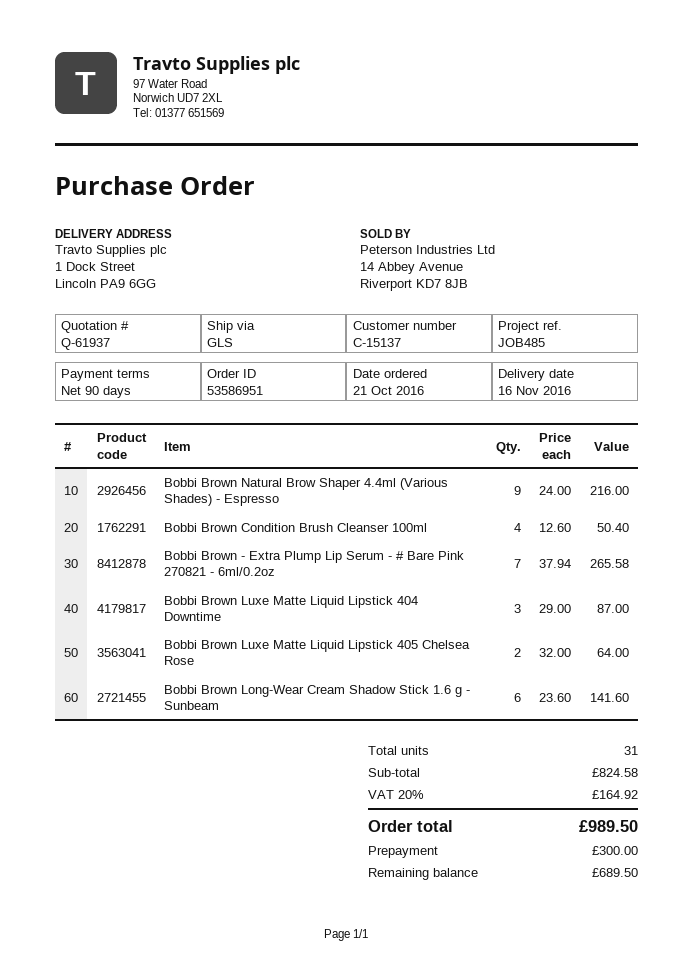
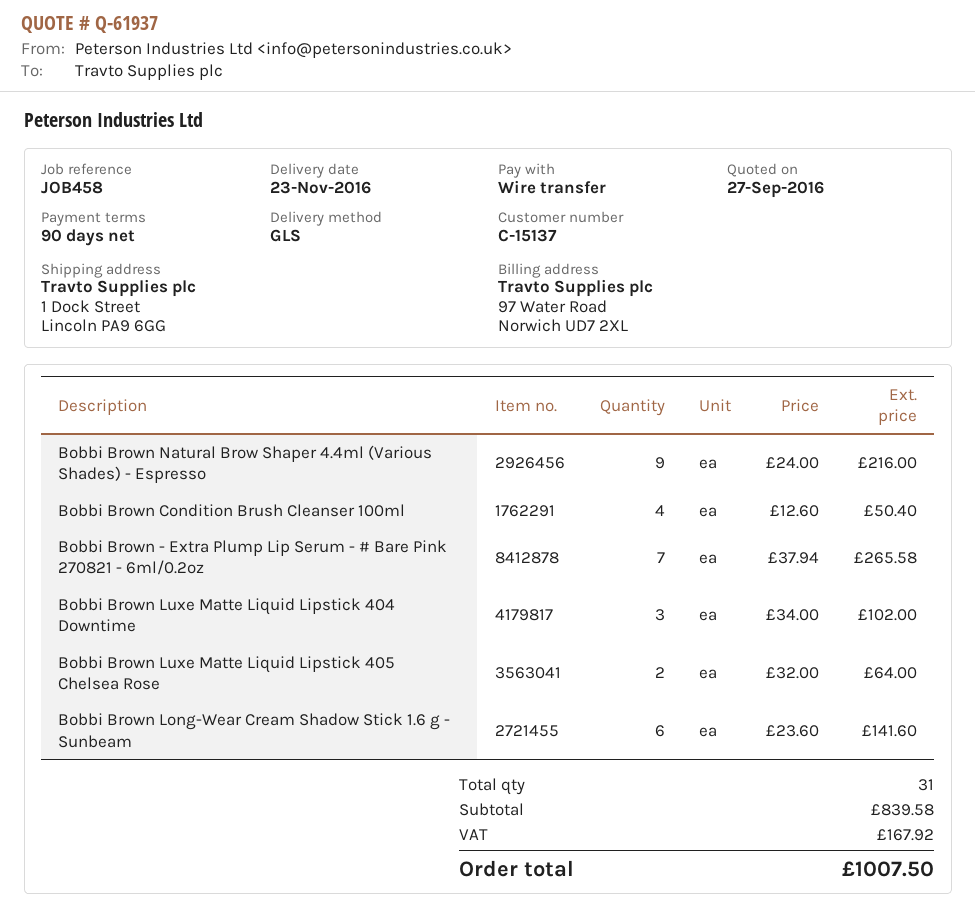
delivery date: 2016-11-16 -> 2016-11-23
reference: JOB485 -> JOB458
Bobbi Brown Luxe Matte Liquid Lipstick 404 Downtime: 3 x 29.00 = 87.00 -> 3 x 34.00 = 102.00
subtotal: 824.58 -> 839.58
tax: 164.92 -> 167.92
total: 989.50 -> 1007.50

